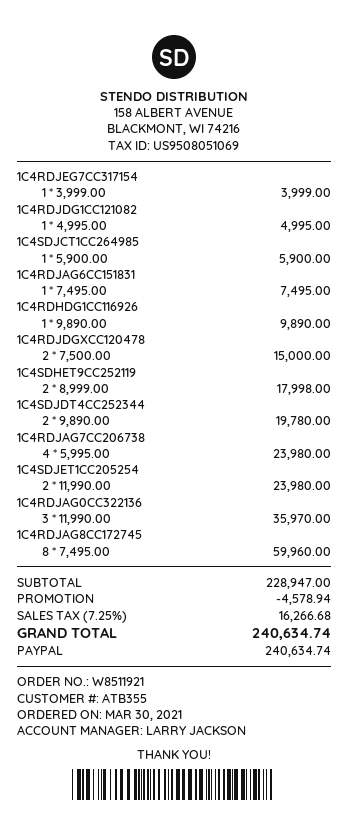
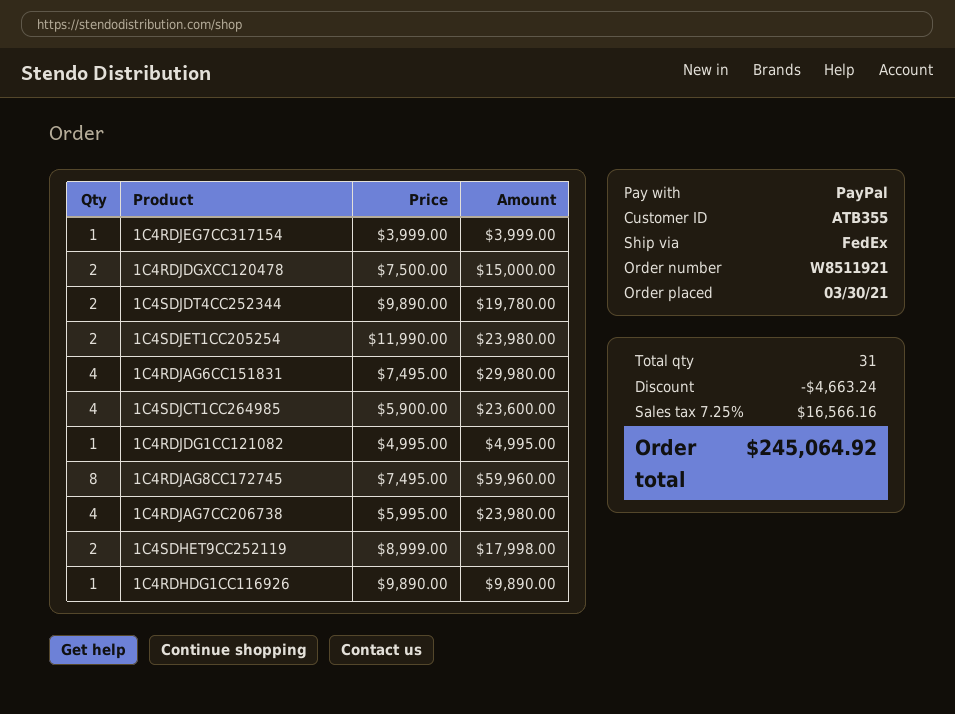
1C4SDJCT1CC264985: 1 x 5900.00 = 5900.00 -> 4 x 5900.00 = 23600.00
1C4RDJAG6CC151831: 1 x 7495.00 = 7495.00 -> 4 x 7495.00 = 29980.00
1C4RDJAG0CC322136: 3 x 11990.00 = 35970.00 -> none
discount: 4578.94 -> 4663.24
tax: 7.25% = 16266.68 -> 7.25% = 16566.16
total: 240634.74 -> 245064.92

